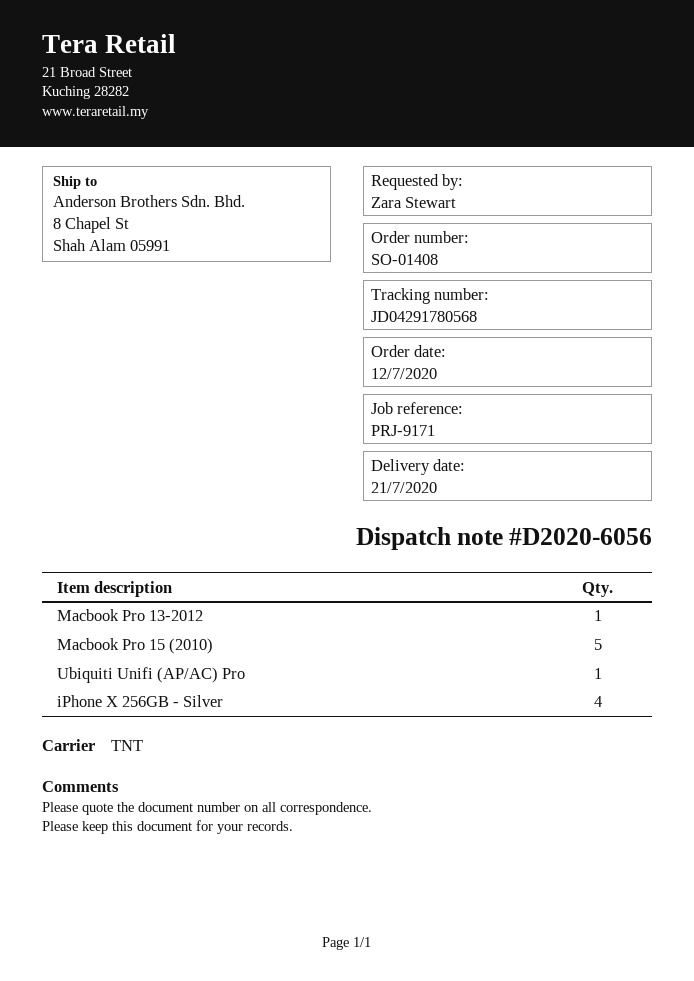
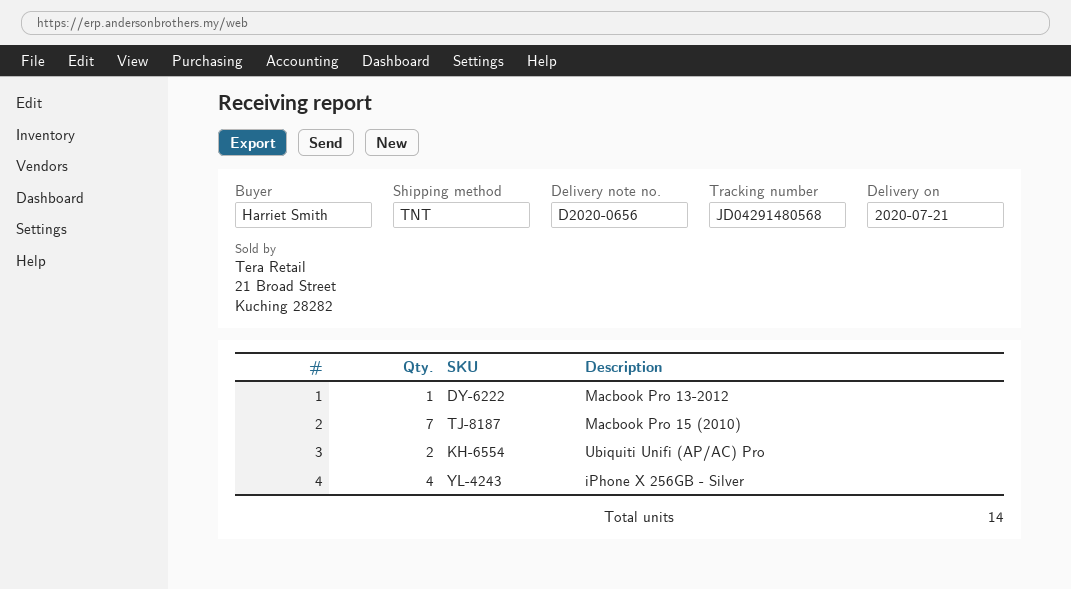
delivery note number: D2020-6056 -> D2020-0656
ordered by: Zara Stewart -> Harriet Smith
tracking number: JD04291780568 -> JD04291480568
Macbook Pro 15 (2010): 5 -> 7
Ubiquiti Unifi (AP/AC) Pro: 1 -> 2

